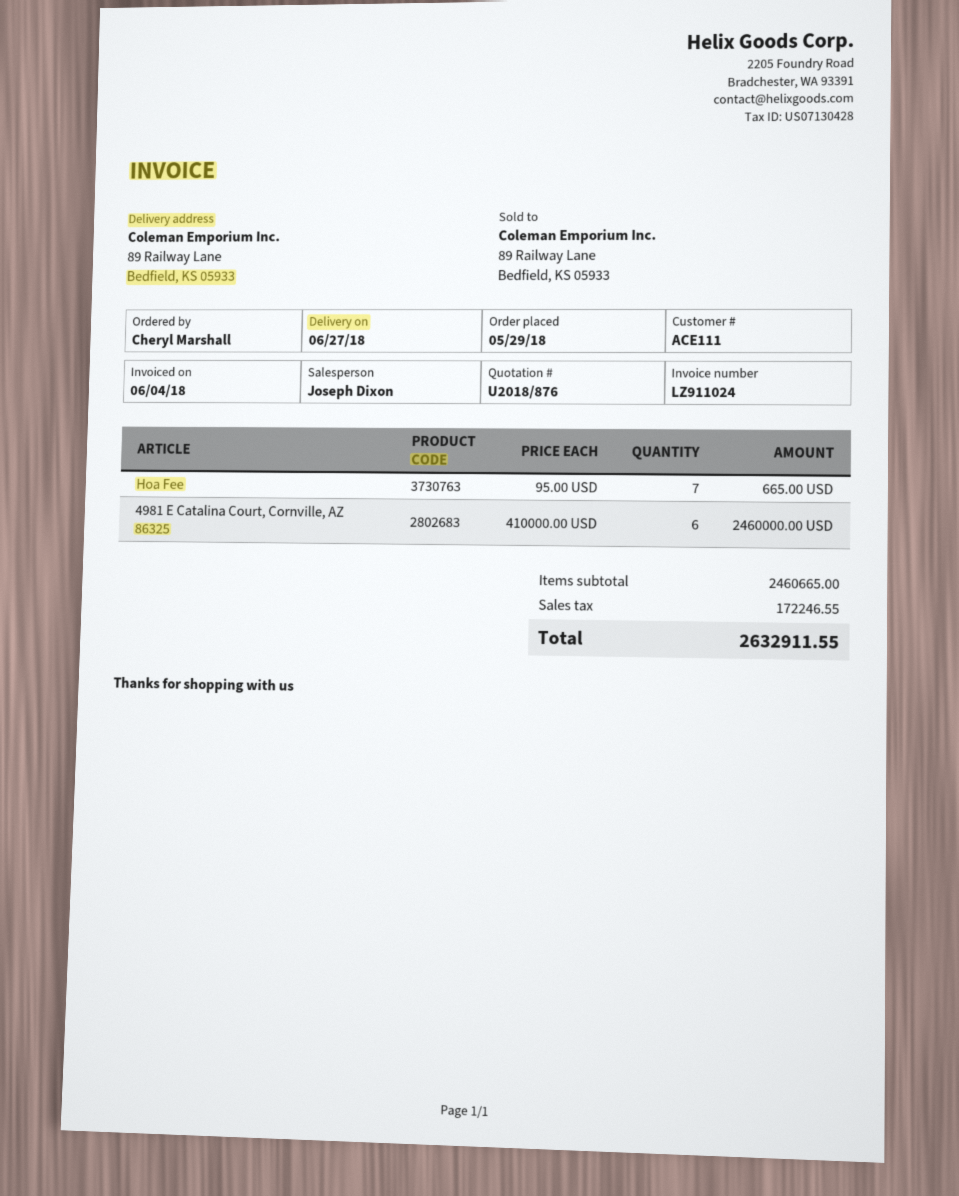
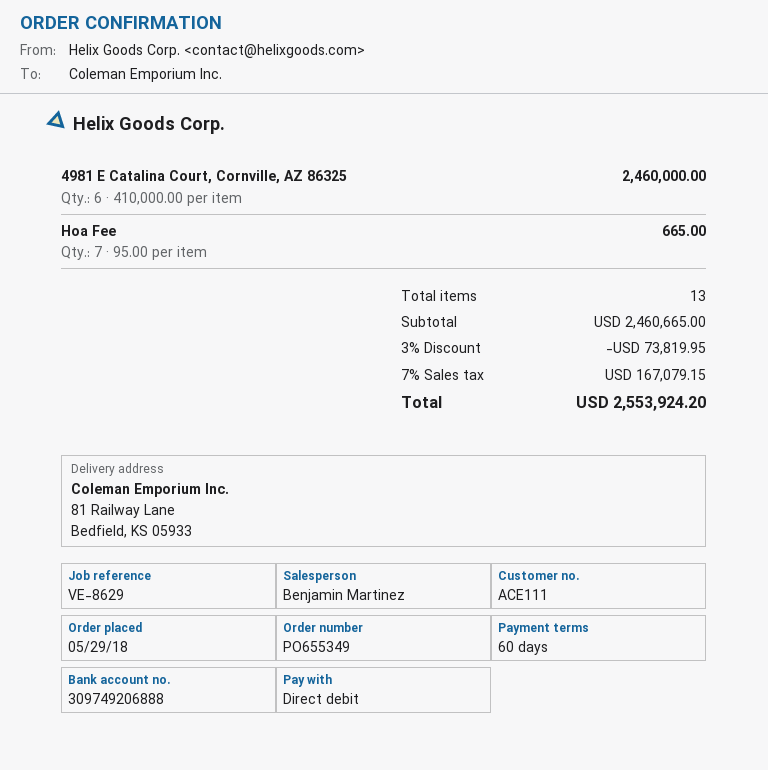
sales rep: Joseph Dixon -> Benjamin Martinez
ship to: 89 Railway Lane, Bedfield, KS 05933 -> 81 Railway Lane, Bedfield, KS 05933
discount: none -> 3% = 73819.95
tax: 172246.55 -> 167079.15
total: 2632911.55 -> 2553924.20

